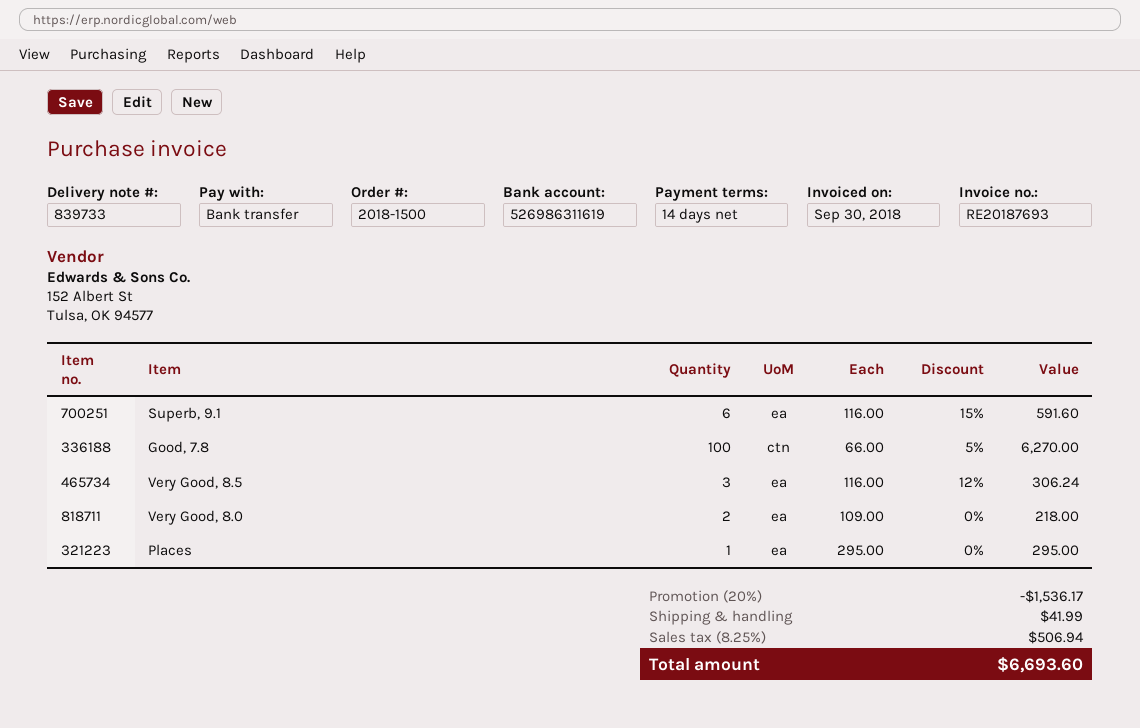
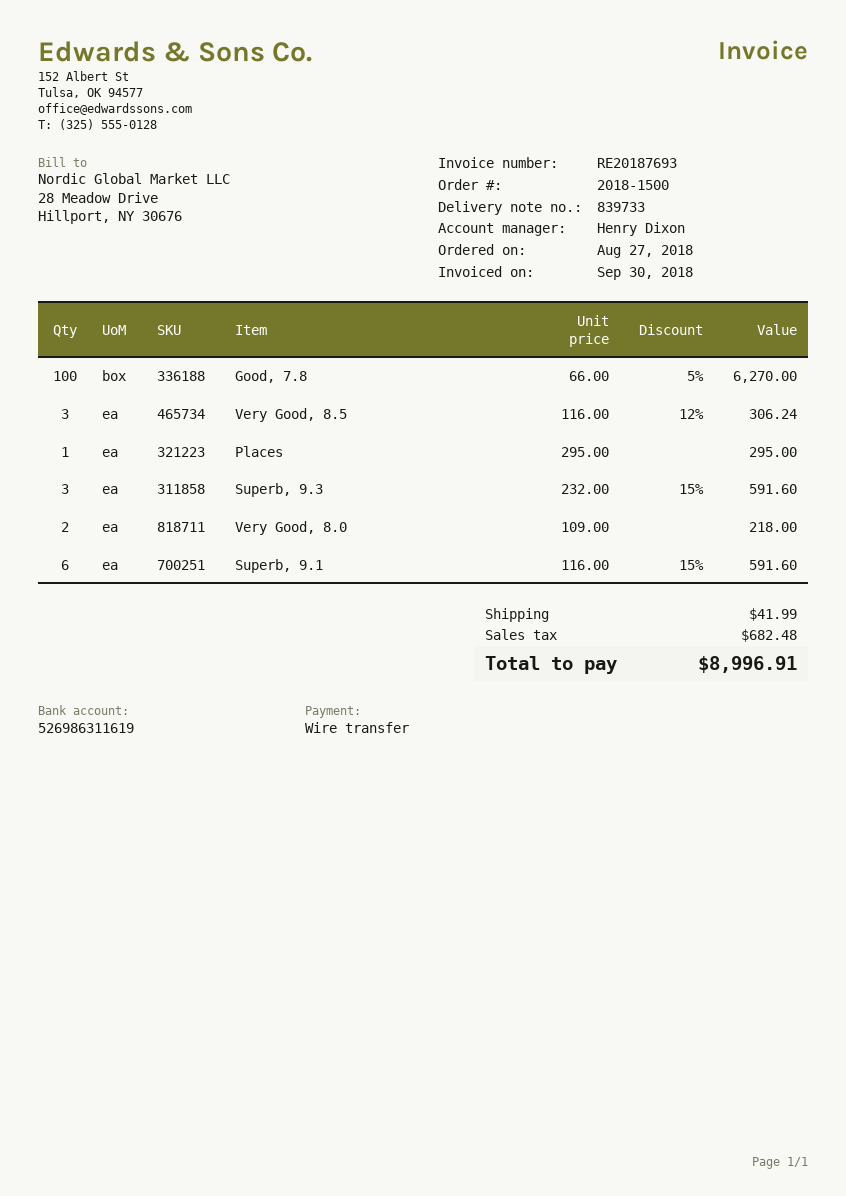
Superb, 9.3: none -> 3 x 232.00 - 15% = 591.60
discount: 20% = 1536.17 -> none
tax: 506.94 -> 682.48
total: 6693.60 -> 8996.91

